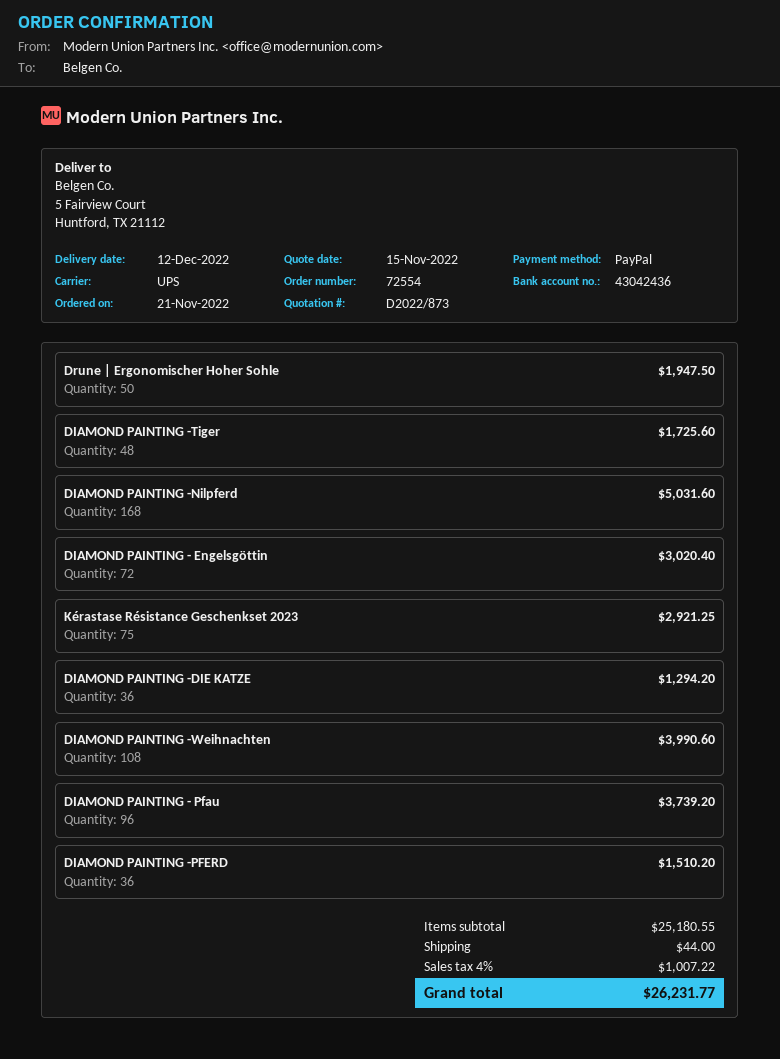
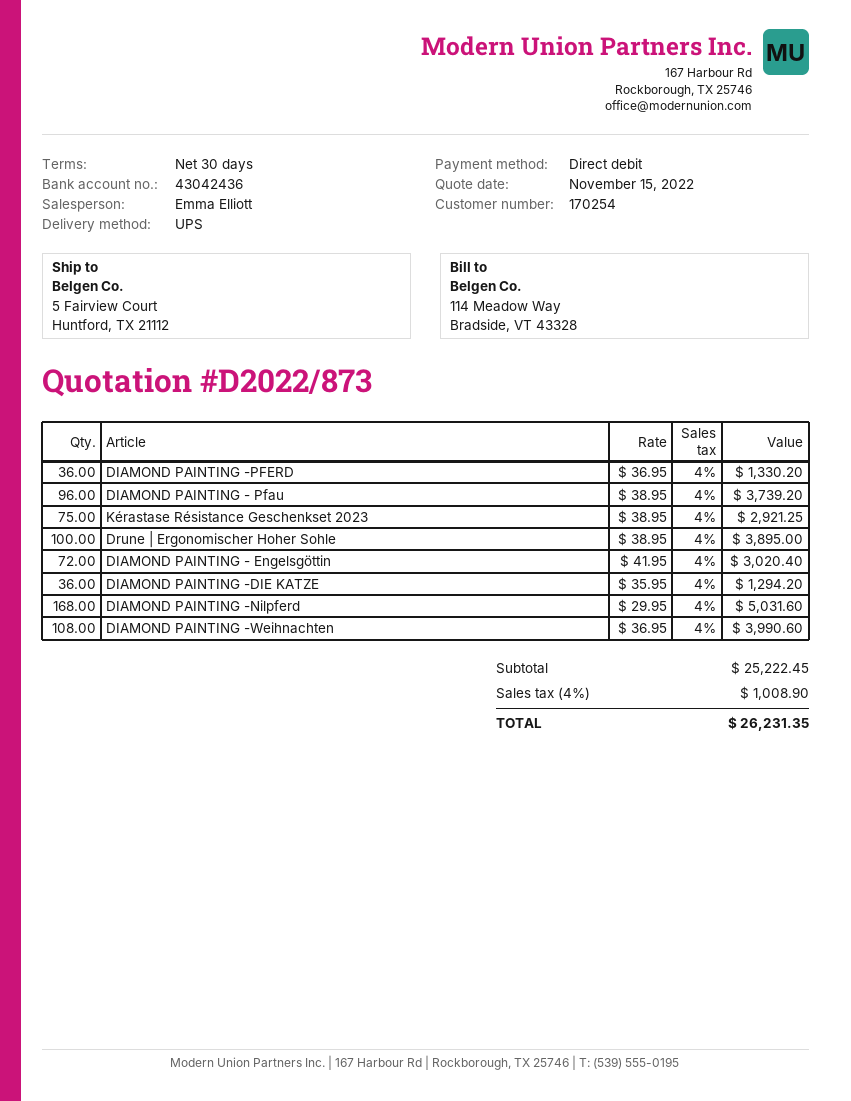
payment method: PayPal -> direct debit
Drune | Ergonomischer Hoher Sohle: 50 for 1947.50 -> 100 for 3895.00
DIAMOND PAINTING -Tiger: 48 for 1725.60 -> none
DIAMOND PAINTING -PFERD: 36 for 1510.20 -> 36 for 1330.20
subtotal: 25180.55 -> 25222.45
shipping: 44.00 -> none
tax: 4% = 1007.22 -> 4% = 1008.90
total: 26231.77 -> 26231.35

